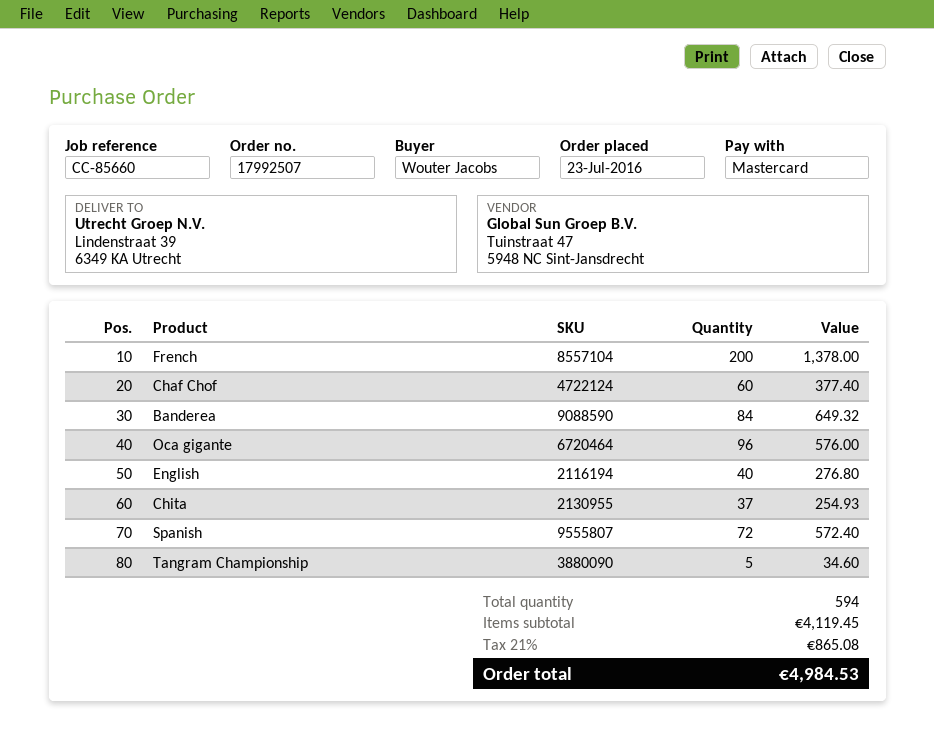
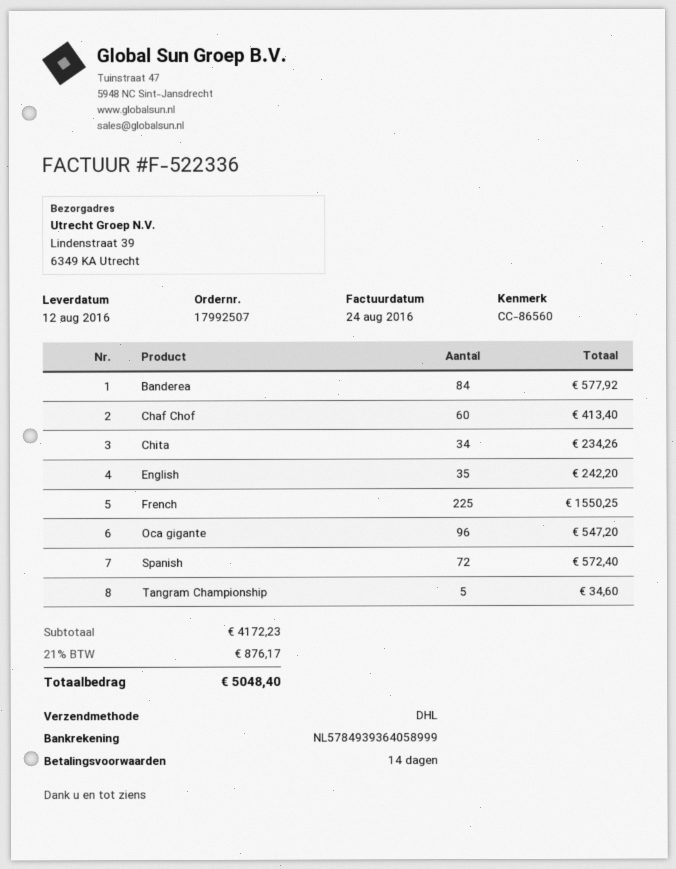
reference: CC-85660 -> CC-86560
French: 200 for 1378.00 -> 225 for 1550.25
Chaf Chof: 60 for 377.40 -> 60 for 413.40
Banderea: 84 for 649.32 -> 84 for 577.92
Oca gigante: 96 for 576.00 -> 96 for 547.20
English: 40 for 276.80 -> 35 for 242.20
Chita: 37 for 254.93 -> 34 for 234.26
subtotal: 4119.45 -> 4172.23
tax: 21% = 865.08 -> 21% = 876.17
total: 4984.53 -> 5048.40

